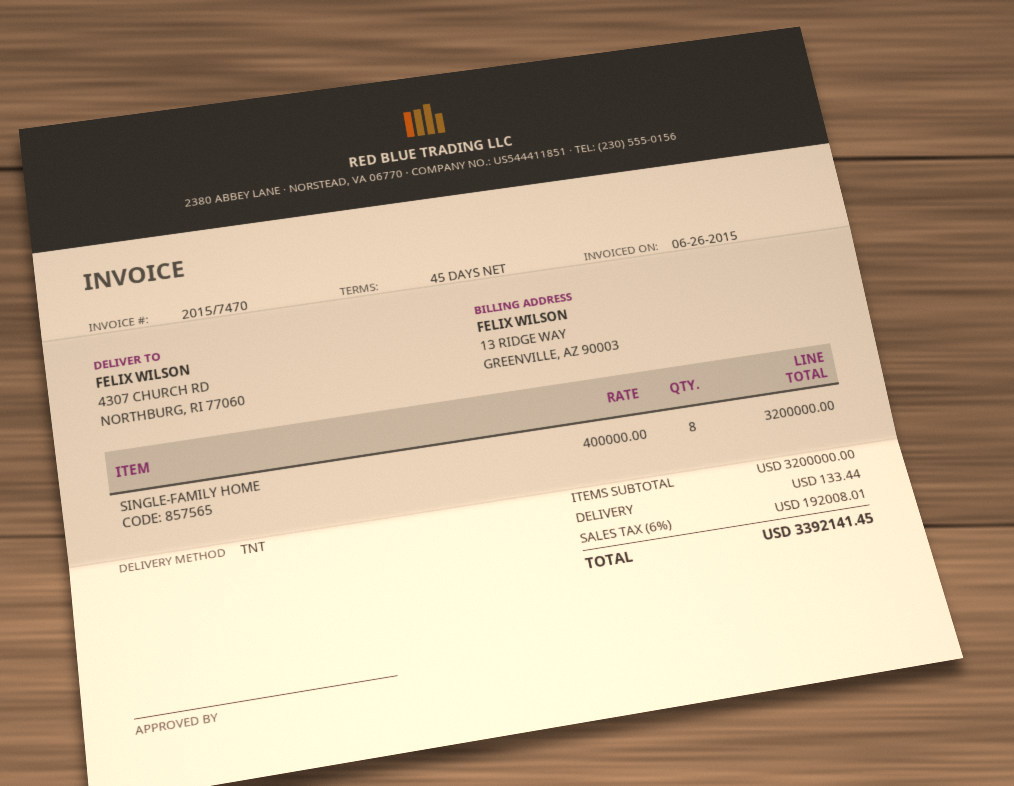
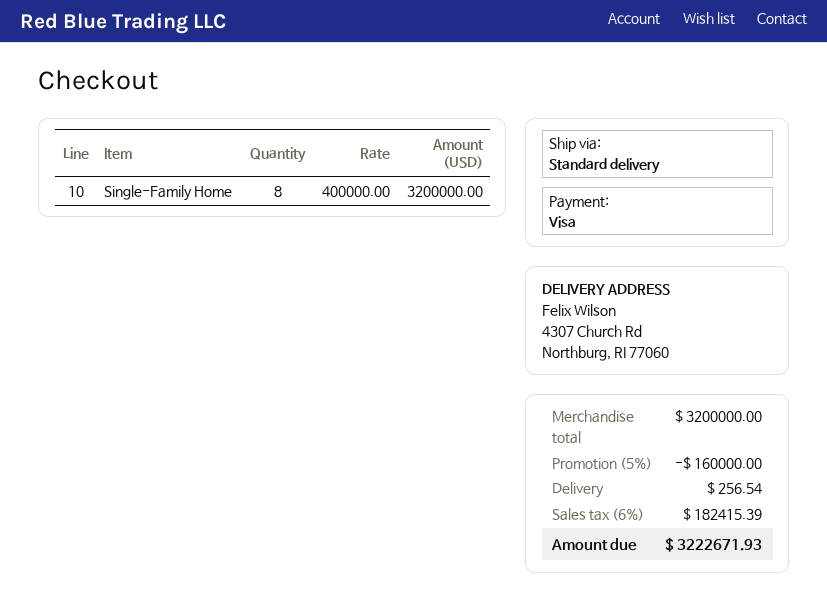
shipping method: TNT -> standard
discount: none -> 5% = 160000.00
shipping: 133.44 -> 256.54
tax: 6% = 192008.01 -> 6% = 182415.39
total: 3392141.45 -> 3222671.93

